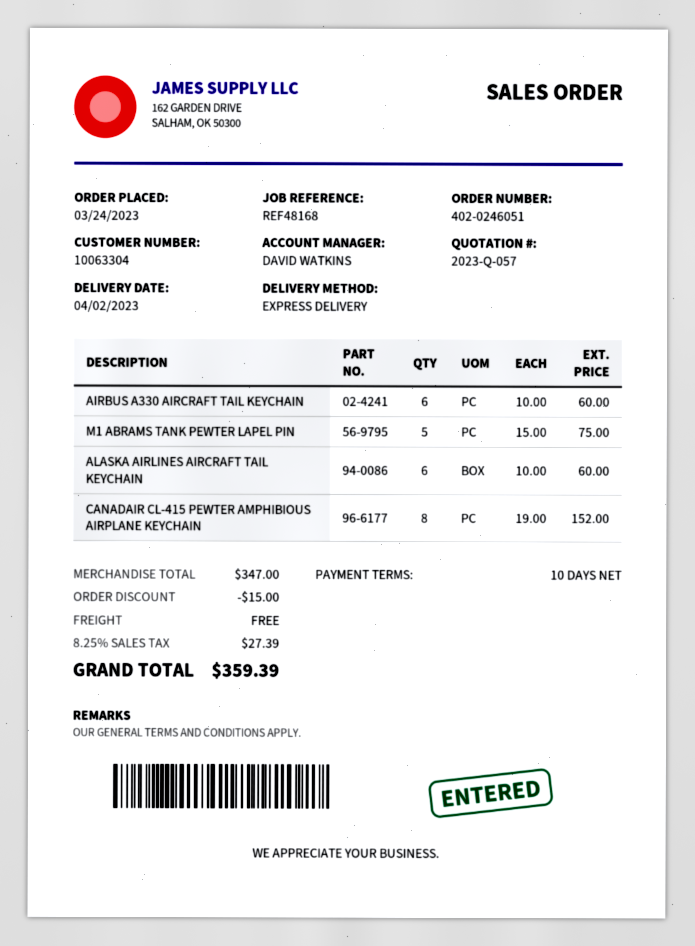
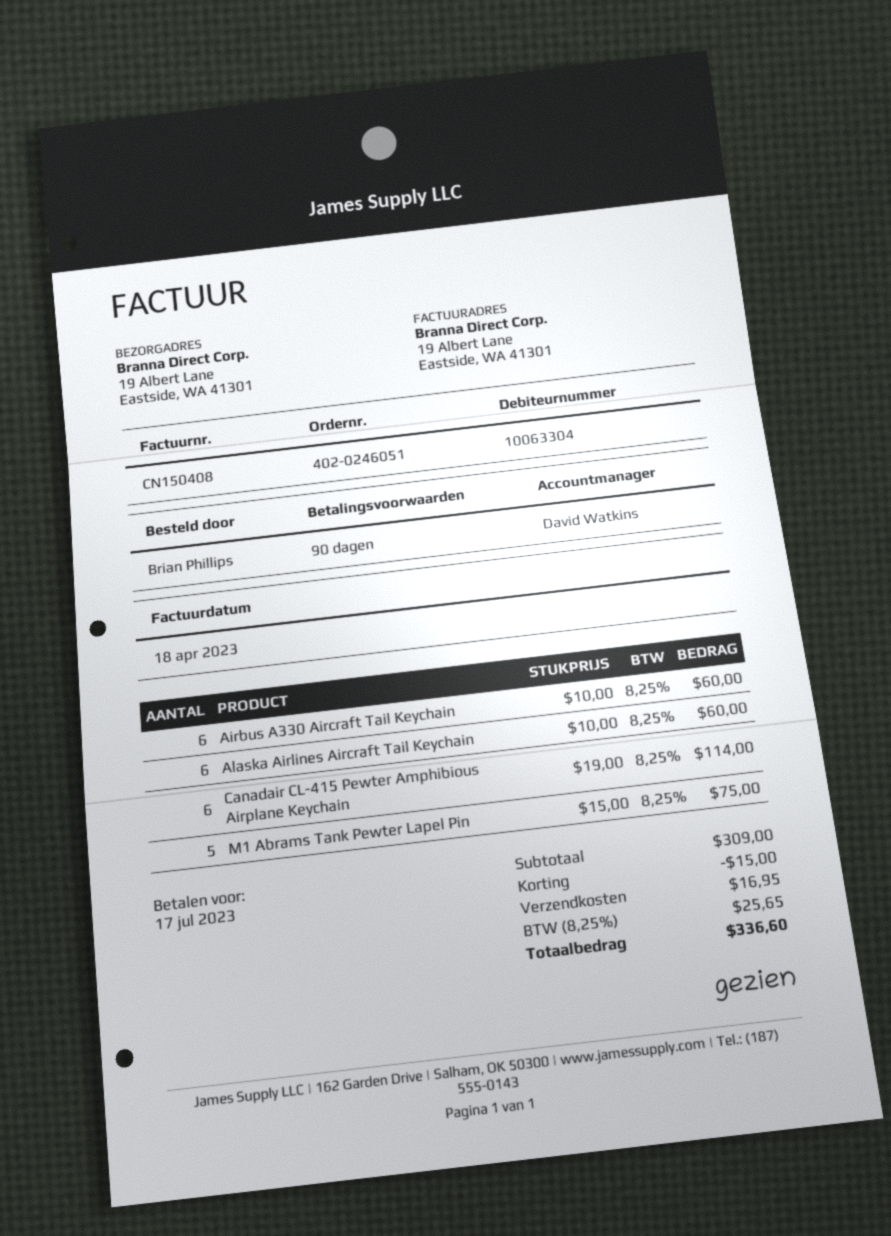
payment terms: 10 days -> 90 days
CANADAIR CL-415 PEWTER AMPHIBIOUS AIRPLANE KEYCHAIN: 8 x 19.00 = 152.00 -> 6 x 19.00 = 114.00
subtotal: 347.00 -> 309.00
shipping: 0.00 -> 16.95
tax: 8.25% = 27.39 -> 8.25% = 25.65
total: 359.39 -> 336.60

